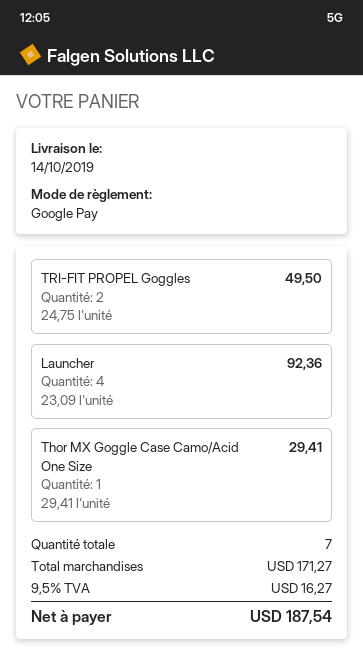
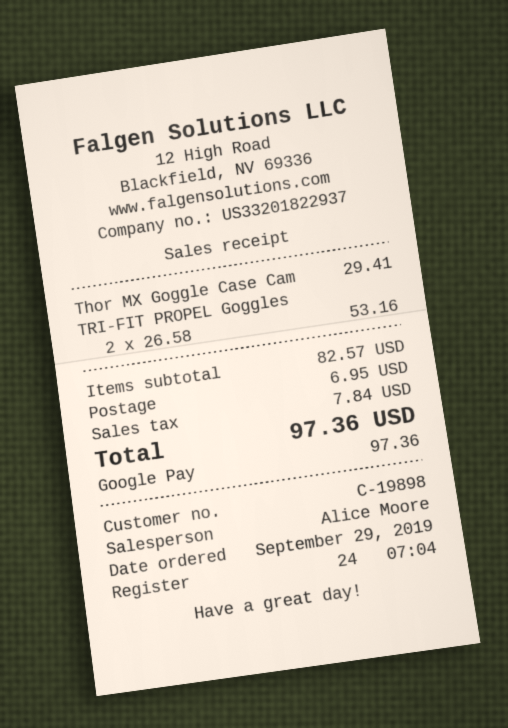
TRI-FIT PROPEL Goggles: 2 x 24.75 = 49.50 -> 2 x 26.58 = 53.16
Launcher: 4 x 23.09 = 92.36 -> none
subtotal: 171.27 -> 82.57
shipping: none -> 6.95
tax: 16.27 -> 7.84
total: 187.54 -> 97.36

